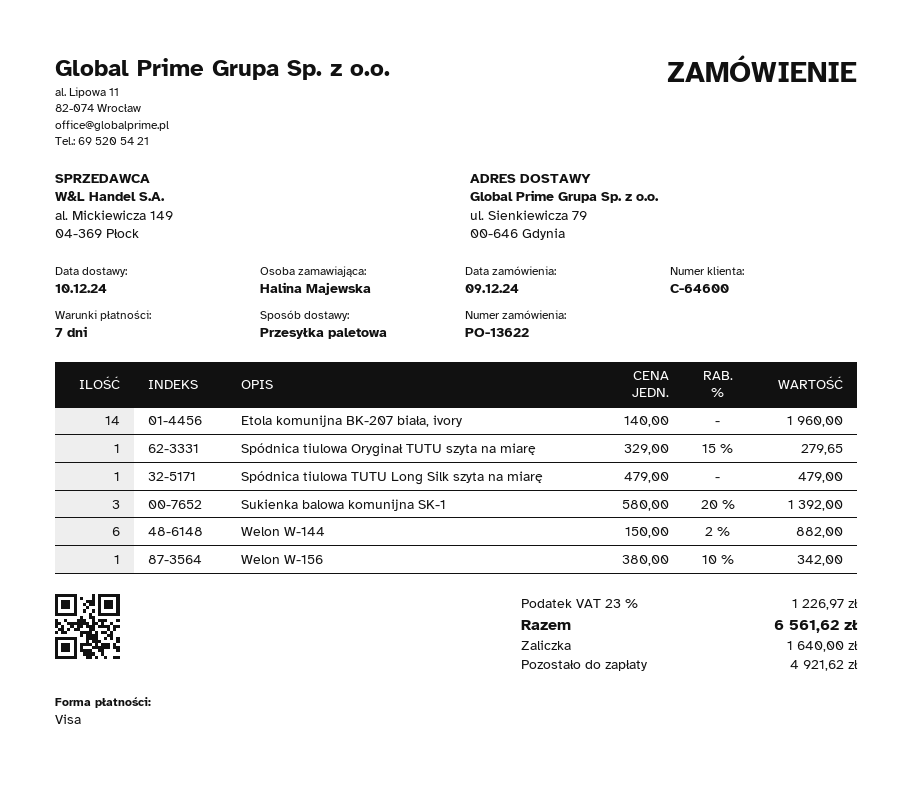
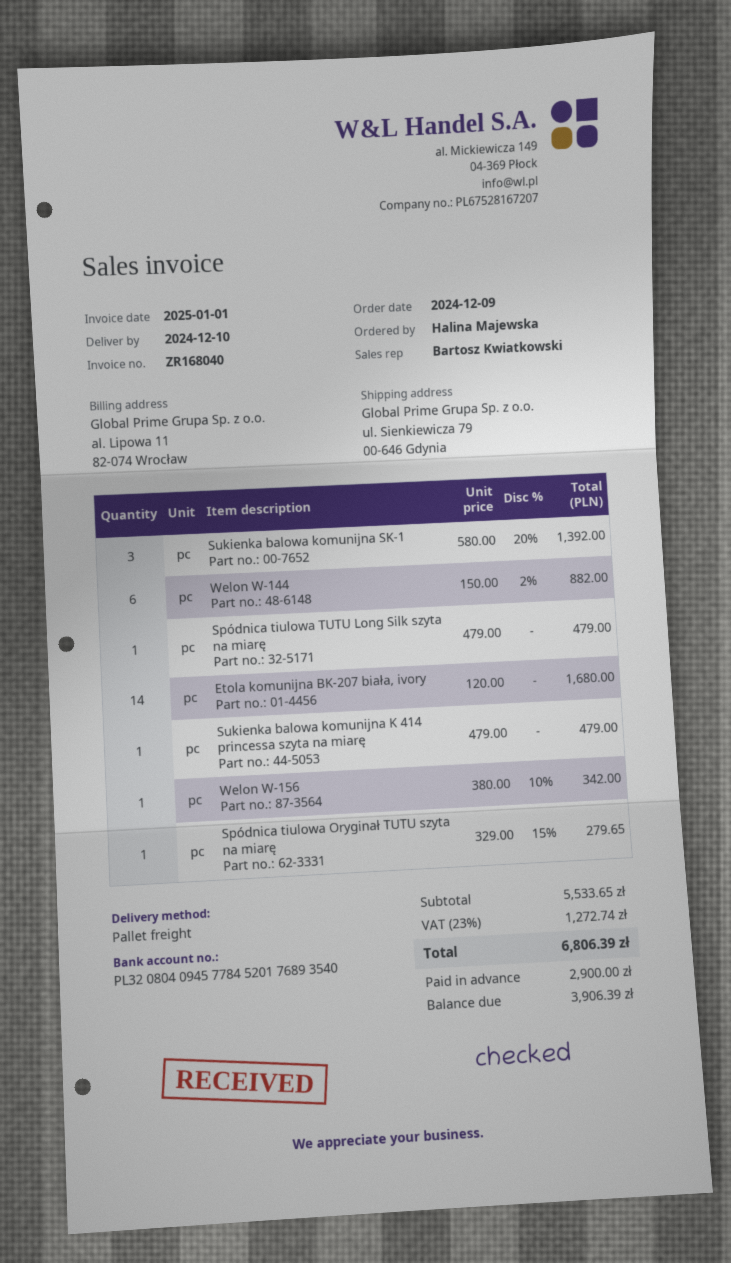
Etola komunijna BK-207 biała, ivory: 14 x 140.00 = 1960.00 -> 14 x 120.00 = 1680.00
Sukienka balowa komunijna K 414 princessa szyta na miarę: none -> 1 x 479.00 = 479.00
tax: 23% = 1226.97 -> 23% = 1272.74
total: 6561.62 -> 6806.39
deposit: 1640.00 -> 2900.00
balance: 4921.62 -> 3906.39

